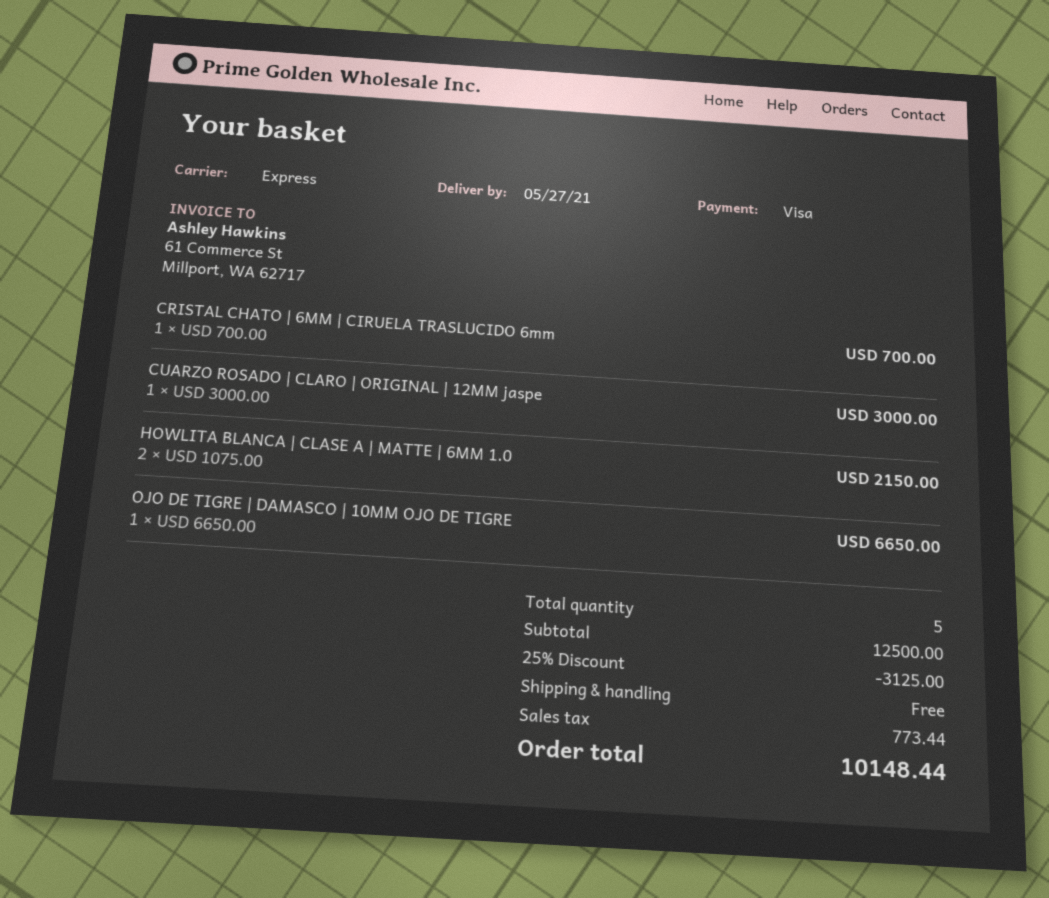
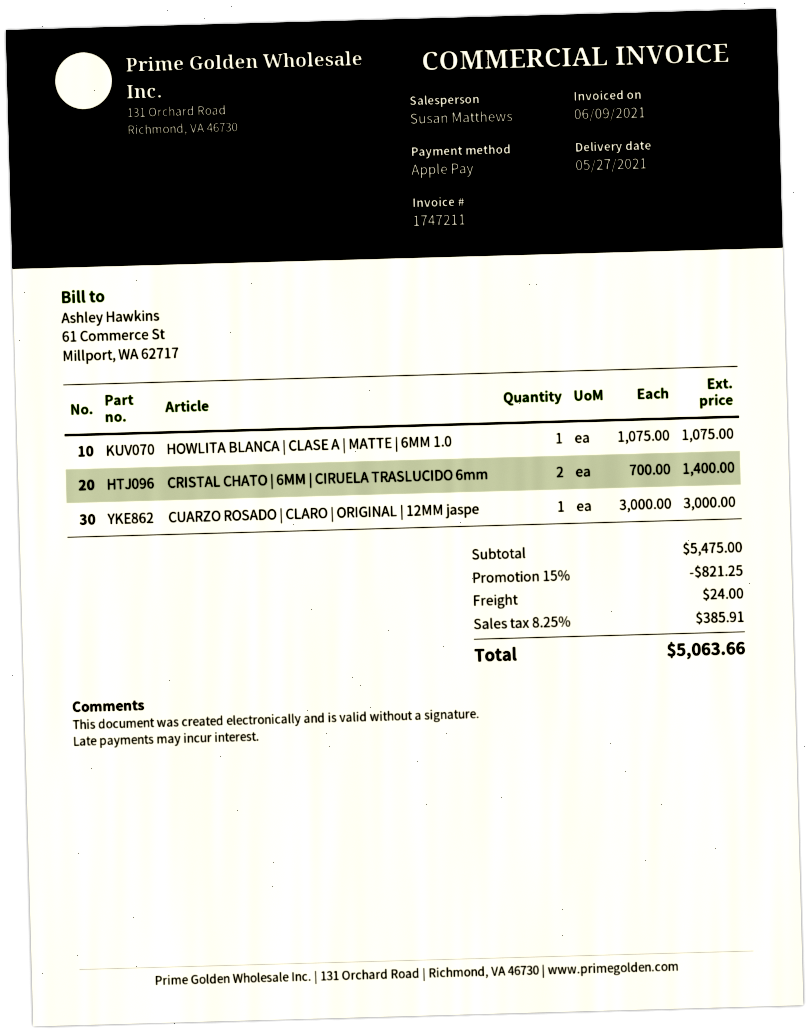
payment method: Visa -> Apple Pay
CRISTAL CHATO | 6MM | CIRUELA TRASLUCIDO 6mm: 1 x 700.00 = 700.00 -> 2 x 700.00 = 1400.00
HOWLITA BLANCA | CLASE A | MATTE | 6MM 1.0: 2 x 1075.00 = 2150.00 -> 1 x 1075.00 = 1075.00
OJO DE TIGRE | DAMASCO | 10MM OJO DE TIGRE: 1 x 6650.00 = 6650.00 -> none
subtotal: 12500.00 -> 5475.00
discount: 25% = 3125.00 -> 15% = 821.25
shipping: 0.00 -> 24.00
tax: 773.44 -> 385.91
total: 10148.44 -> 5063.66

